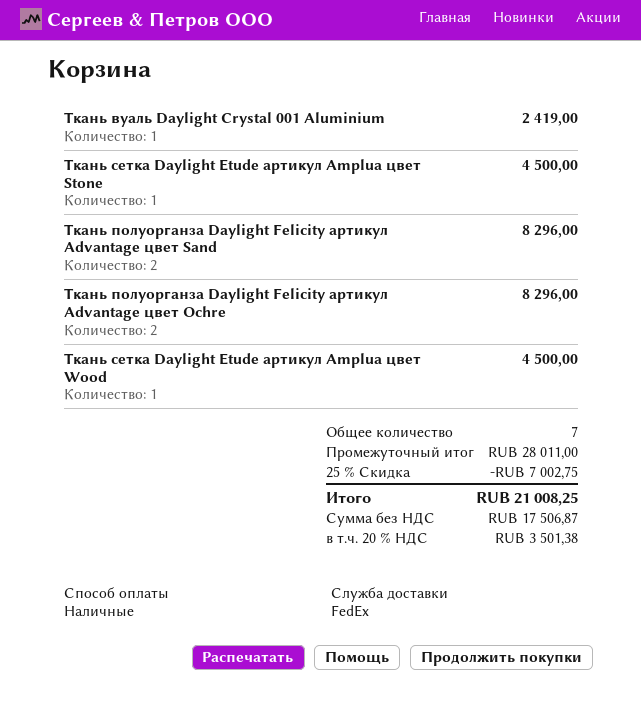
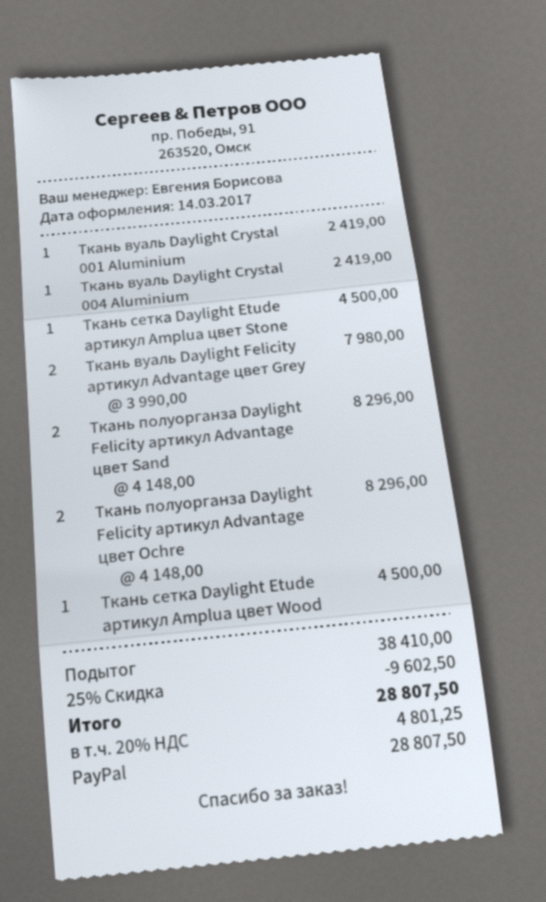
payment method: cash -> PayPal
Ткань вуаль Daylight Crystal 004 Aluminium: none -> 1 for 2419.00
Ткань вуаль Daylight Felicity артикул Advantage цвет Grey: none -> 2 for 7980.00
subtotal: 28011.00 -> 38410.00
discount: 25% = 7002.75 -> 25% = 9602.50
tax: 20% = 3501.38 -> 20% = 4801.25
total: 21008.25 -> 28807.50

